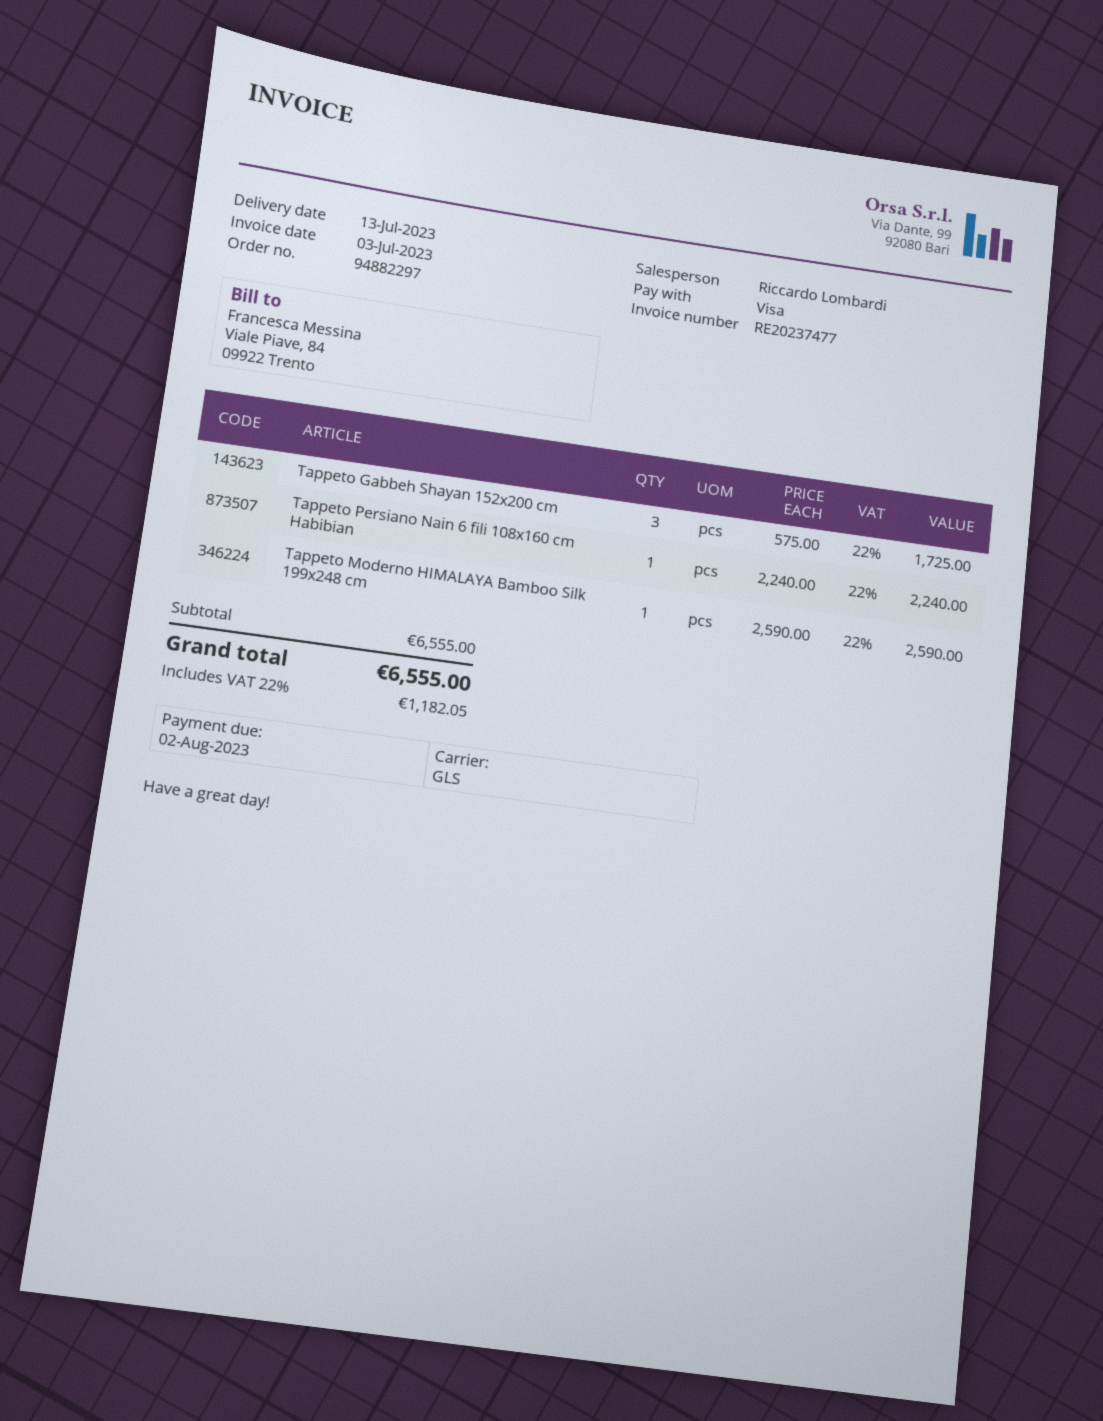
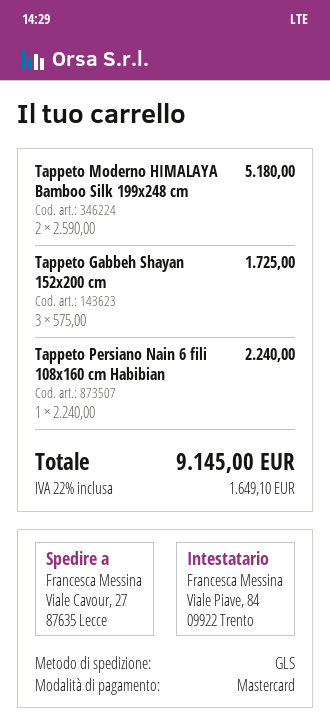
payment method: Visa -> Mastercard
Tappeto Moderno HIMALAYA Bamboo Silk 199x248 cm: 1 x 2590.00 = 2590.00 -> 2 x 2590.00 = 5180.00
tax: 22% = 1182.05 -> 22% = 1649.10
total: 6555.00 -> 9145.00

